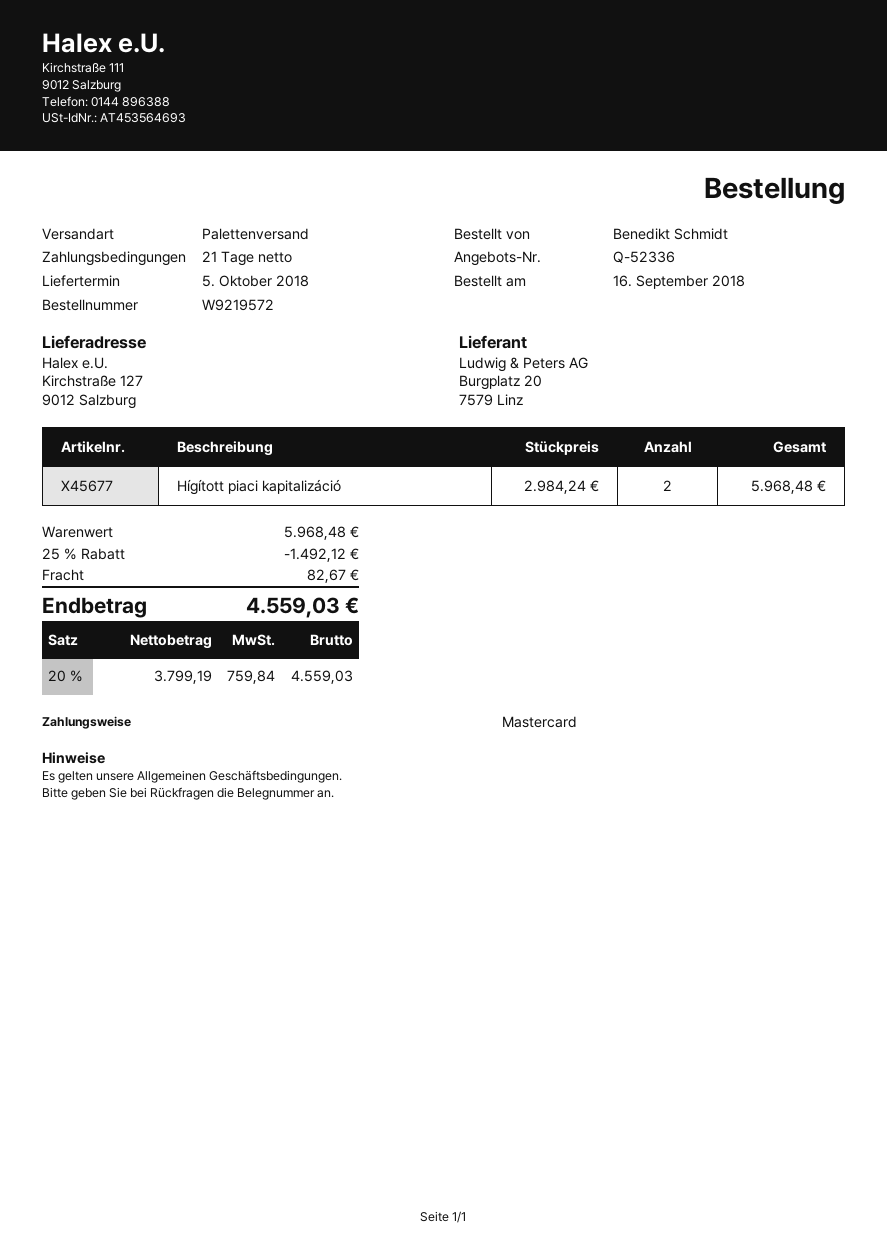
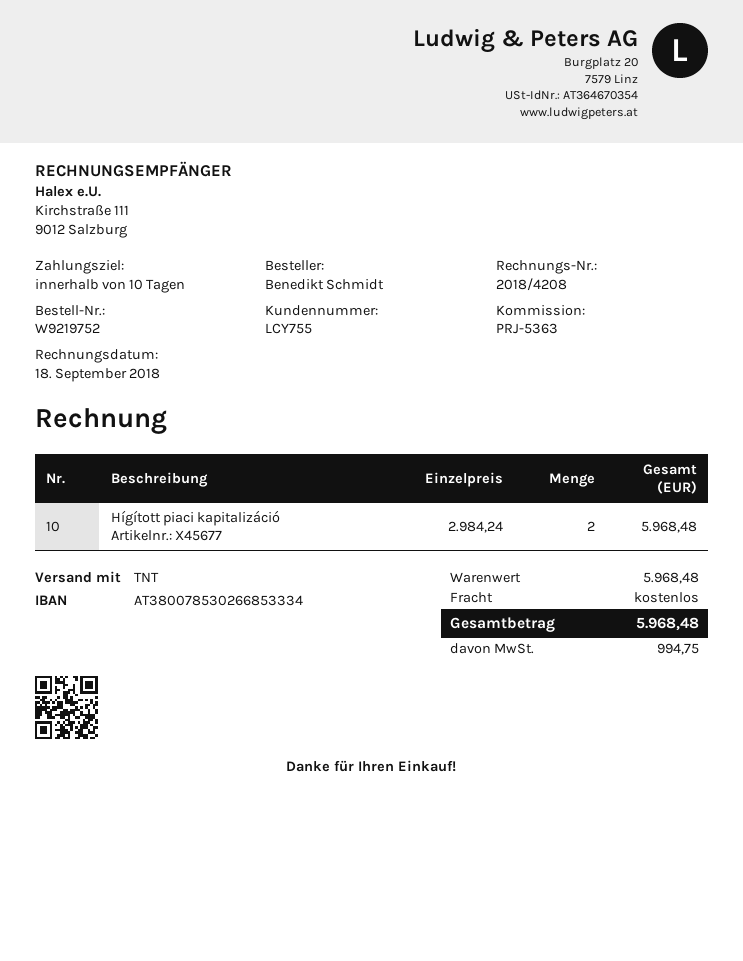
order number: W9219572 -> W9219752
payment terms: 21 days -> 10 days
shipping method: pallet freight -> TNT
discount: 25% = 1492.12 -> none
shipping: 82.67 -> 0.00
tax: 759.84 -> 994.75
total: 4559.03 -> 5968.48

